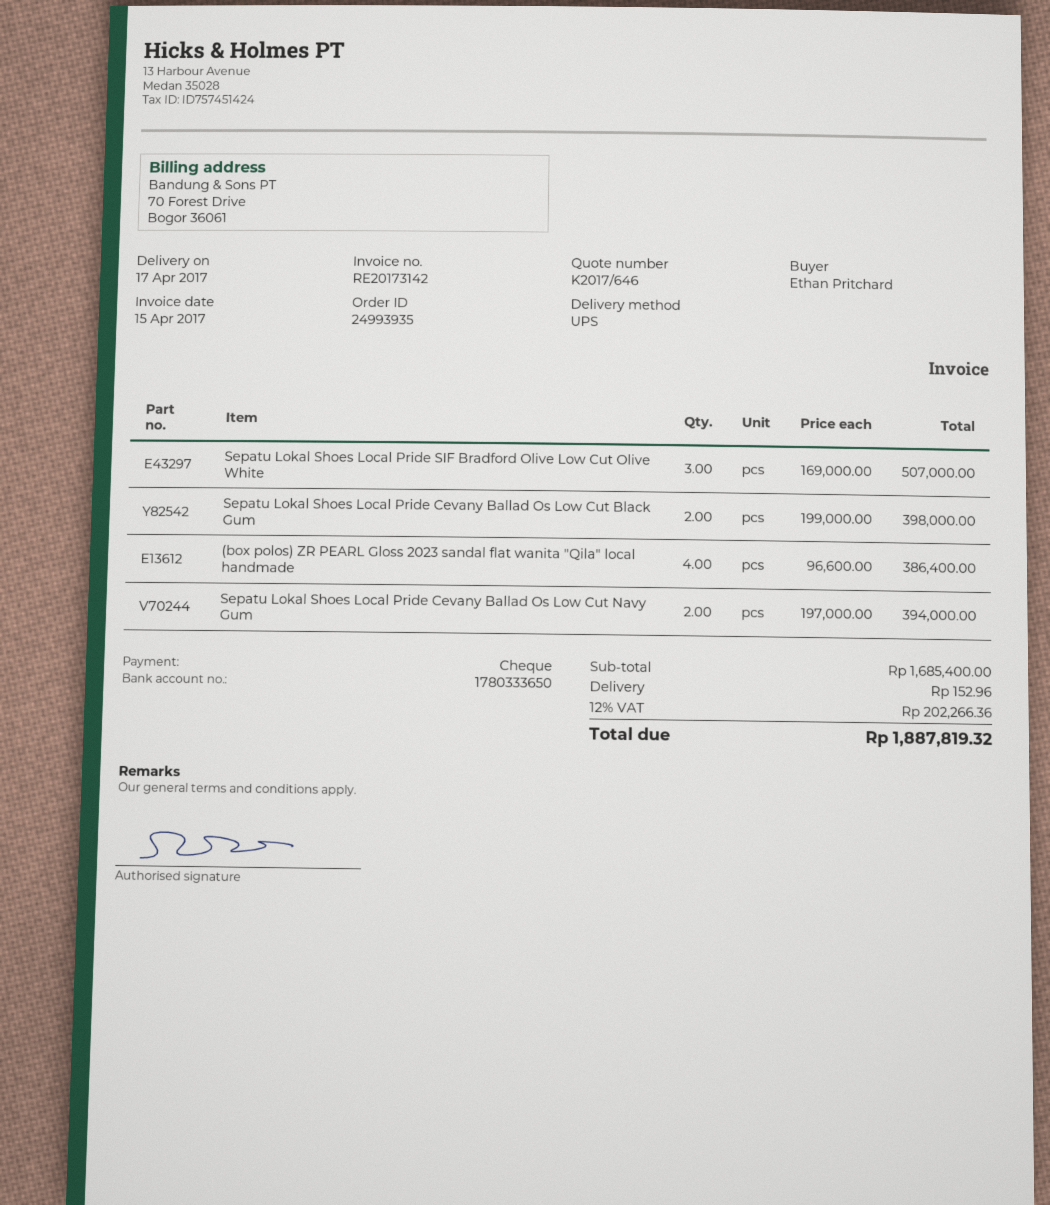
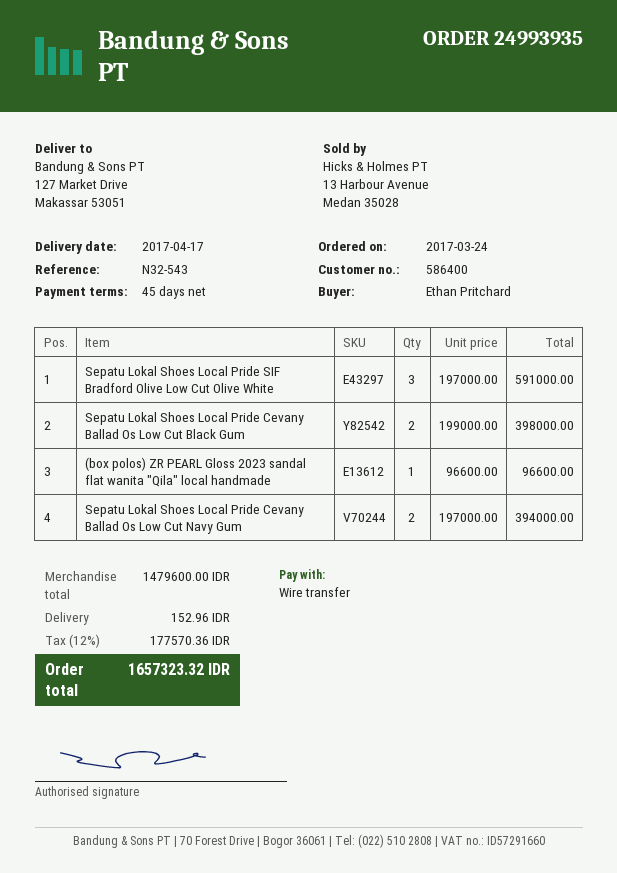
payment method: cheque -> bank transfer
Sepatu Lokal Shoes Local Pride SIF Bradford Olive Low Cut Olive White: 3 x 169000.00 = 507000.00 -> 3 x 197000.00 = 591000.00
(box polos) ZR PEARL Gloss 2023 sandal flat wanita "Qila" local handmade: 4 x 96600.00 = 386400.00 -> 1 x 96600.00 = 96600.00
subtotal: 1685400.00 -> 1479600.00
tax: 12% = 202266.36 -> 12% = 177570.36
total: 1887819.32 -> 1657323.32

